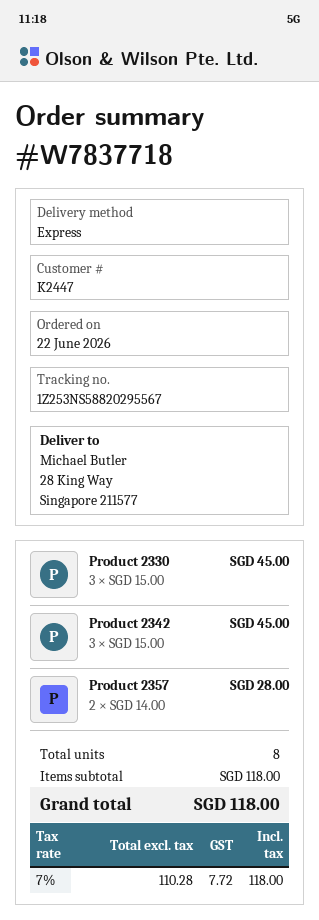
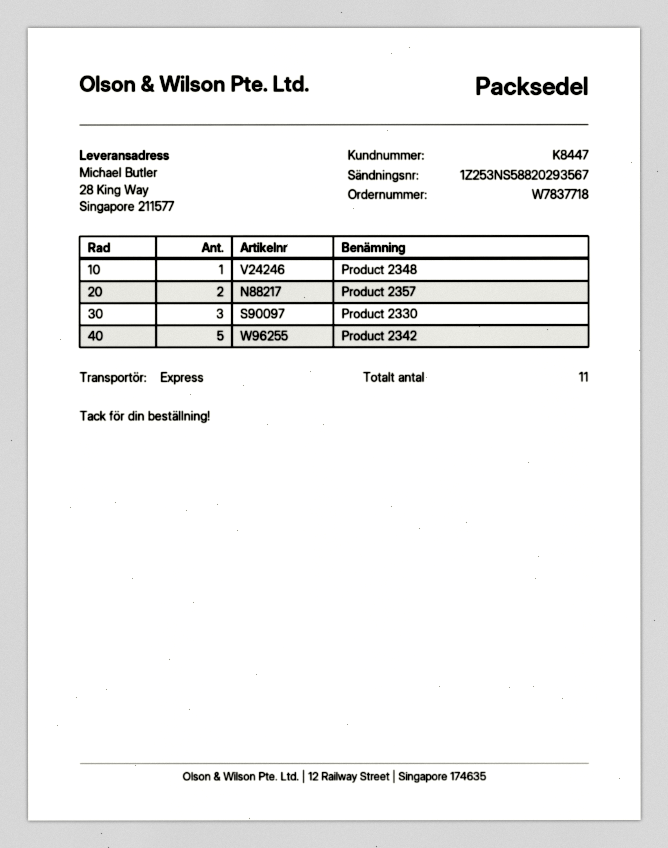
customer number: K2447 -> K8447
tracking number: 1Z253NS58820295567 -> 1Z253NS58820293567
Product 2342: 3 -> 5
Product 2348: none -> 1
total quantity: 8 -> 11

